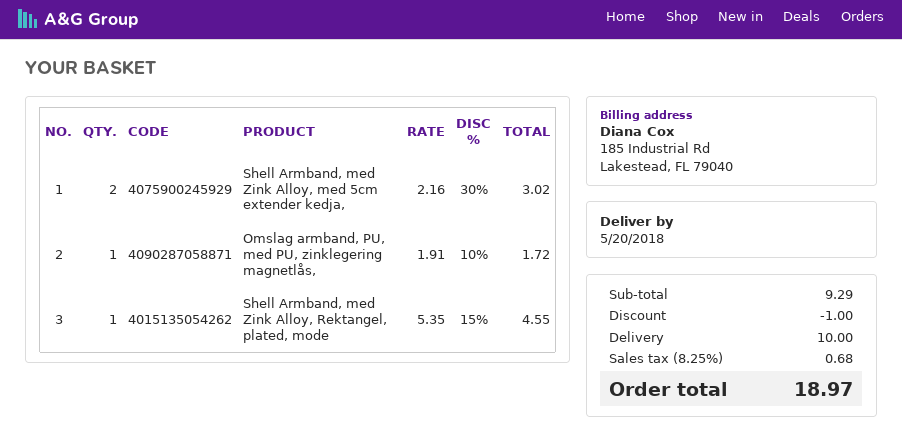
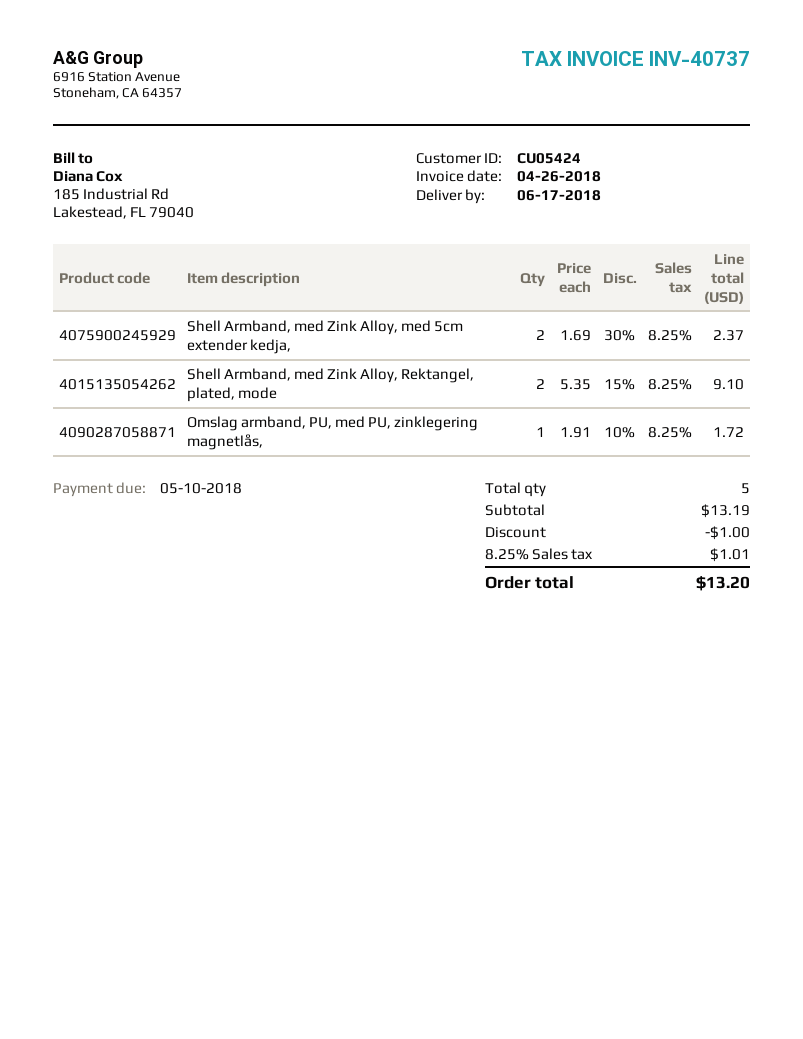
delivery date: 2018-05-20 -> 2018-06-17
Shell Armband, med Zink Alloy, med 5cm extender kedja,: 2 x 2.16 - 30% = 3.02 -> 2 x 1.69 - 30% = 2.37
Shell Armband, med Zink Alloy, Rektangel, plated, mode: 1 x 5.35 - 15% = 4.55 -> 2 x 5.35 - 15% = 9.10
subtotal: 9.29 -> 13.19
shipping: 10.00 -> none
tax: 8.25% = 0.68 -> 8.25% = 1.01
total: 18.97 -> 13.20

